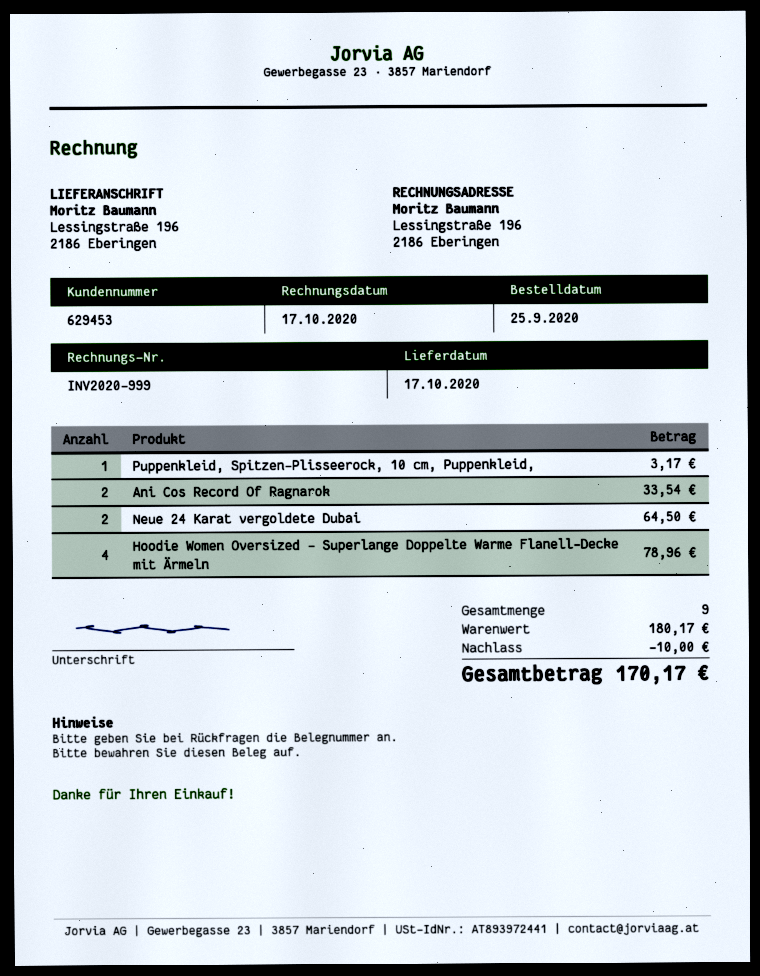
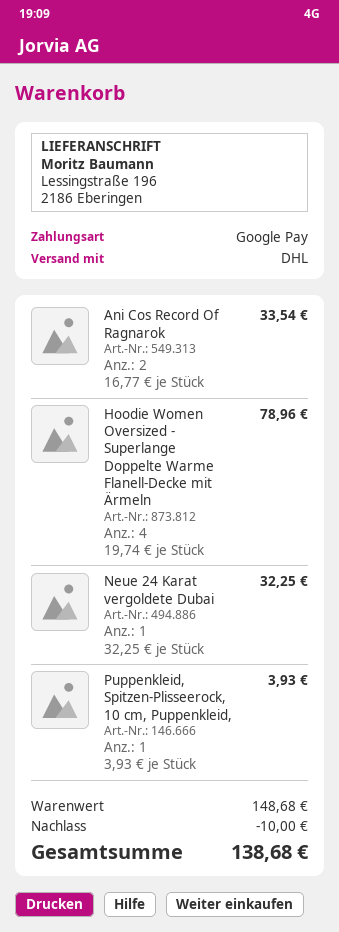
Puppenkleid, Spitzen-Plisseerock, 10 cm, Puppenkleid,: 1 for 3.17 -> 1 for 3.93
Neue 24 Karat vergoldete Dubai: 2 for 64.50 -> 1 for 32.25
subtotal: 180.17 -> 148.68
total: 170.17 -> 138.68

